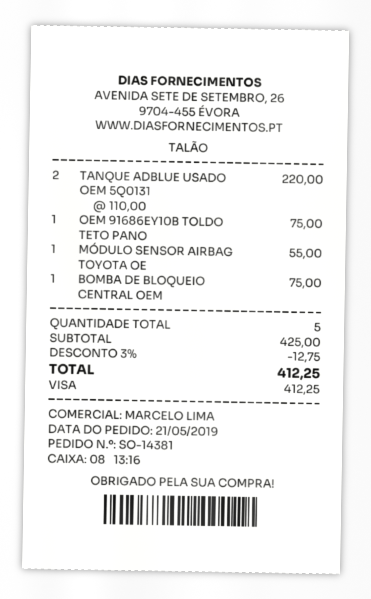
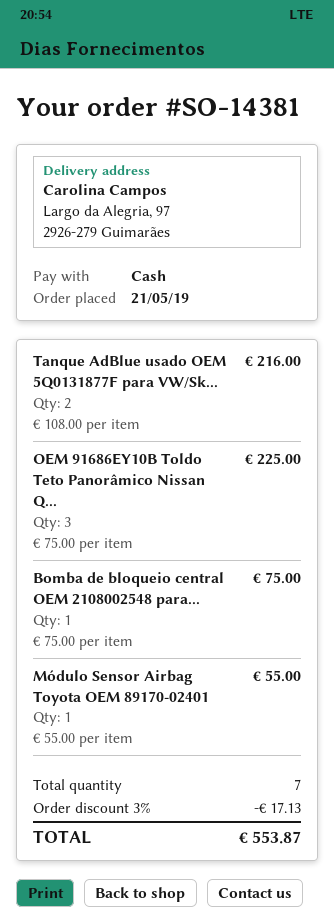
payment method: Visa -> cash
TANQUE ADBLUE USADO OEM 5Q0131: 2 x 110.00 = 220.00 -> 2 x 108.00 = 216.00
OEM 91686EY10B TOLDO TETO PANO: 1 x 75.00 = 75.00 -> 3 x 75.00 = 225.00
total quantity: 5 -> 7
discount: 3% = 12.75 -> 3% = 17.13
total: 412.25 -> 553.87

